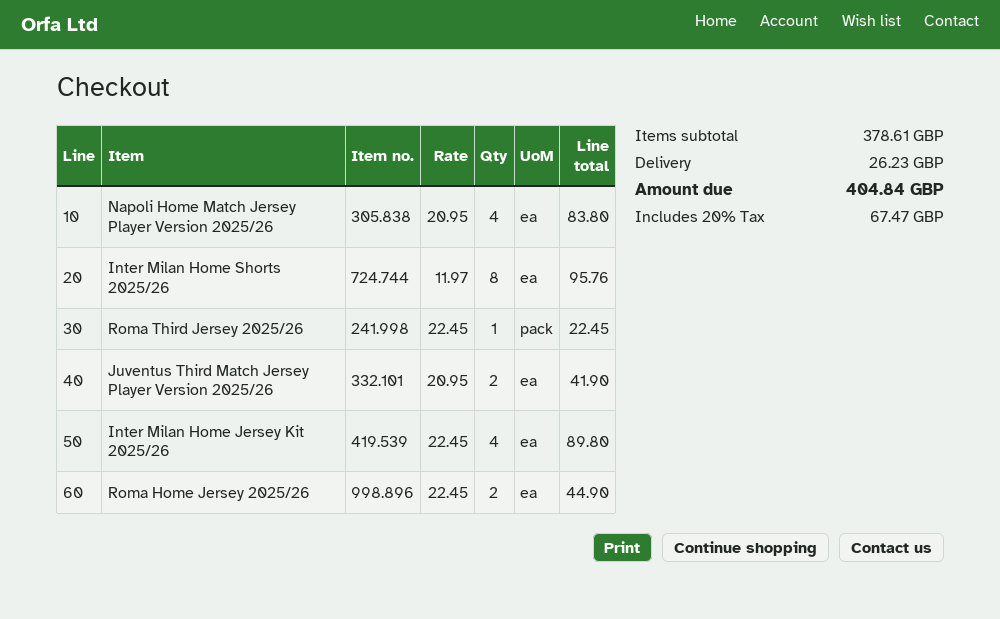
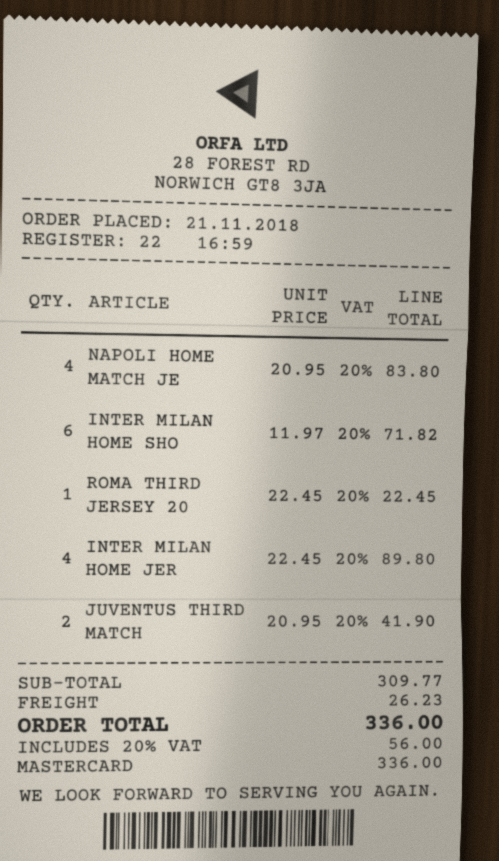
Inter Milan Home Shorts 2025/26: 8 x 11.97 = 95.76 -> 6 x 11.97 = 71.82
Roma Home Jersey 2025/26: 2 x 22.45 = 44.90 -> none
subtotal: 378.61 -> 309.77
tax: 20% = 67.47 -> 20% = 56.00
total: 404.84 -> 336.00

